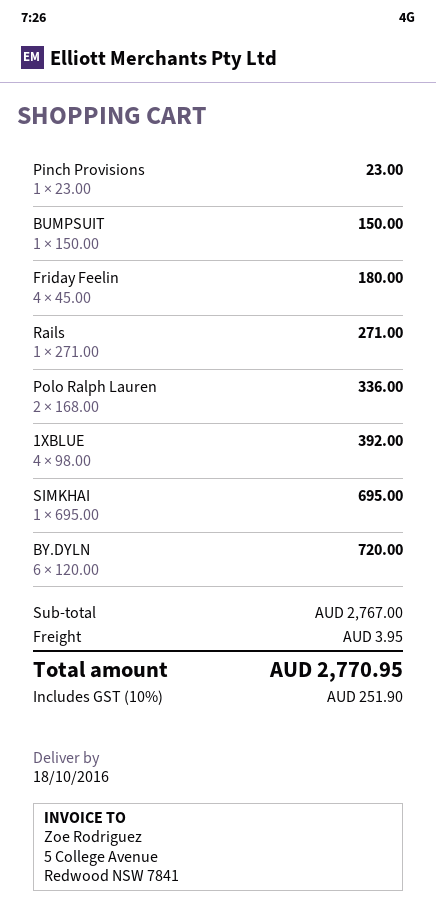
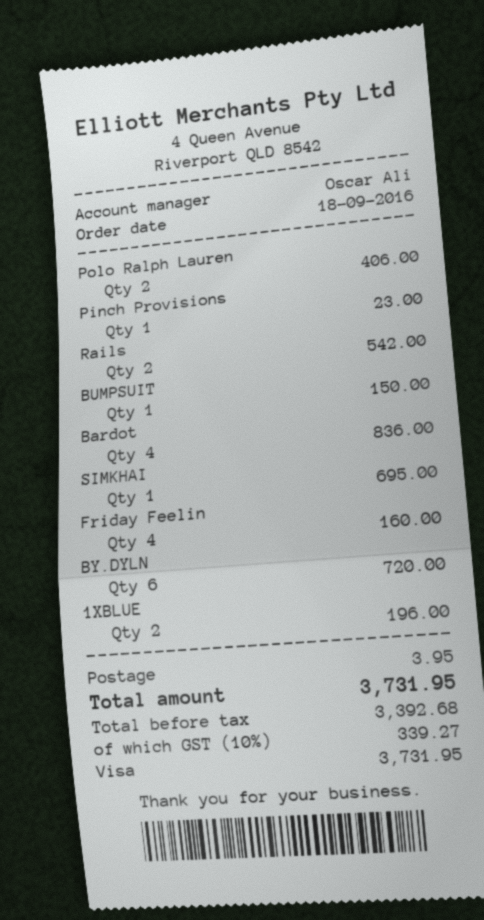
Friday Feelin: 4 for 180.00 -> 4 for 160.00
Rails: 1 for 271.00 -> 2 for 542.00
Polo Ralph Lauren: 2 for 336.00 -> 2 for 406.00
1XBLUE: 4 for 392.00 -> 2 for 196.00
Bardot: none -> 4 for 836.00
tax: 10% = 251.90 -> 10% = 339.27
total: 2770.95 -> 3731.95

